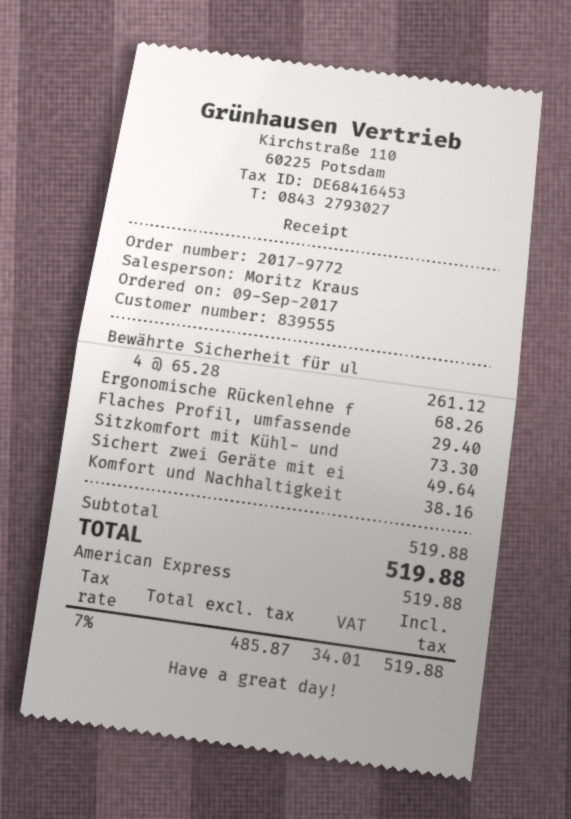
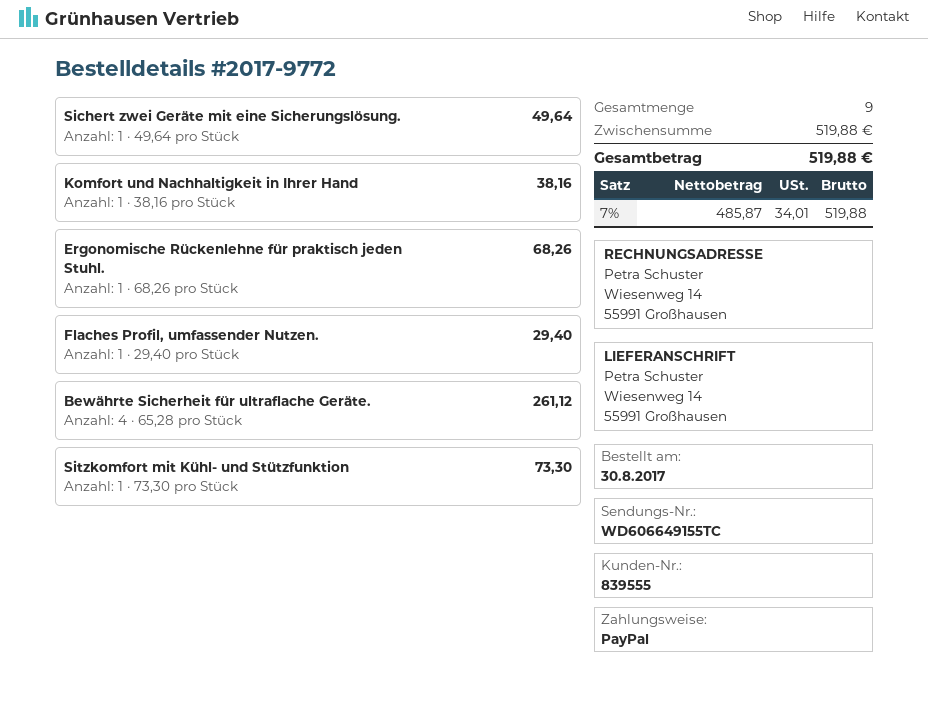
order date: 2017-09-09 -> 2017-08-30
payment method: American Express -> PayPal

